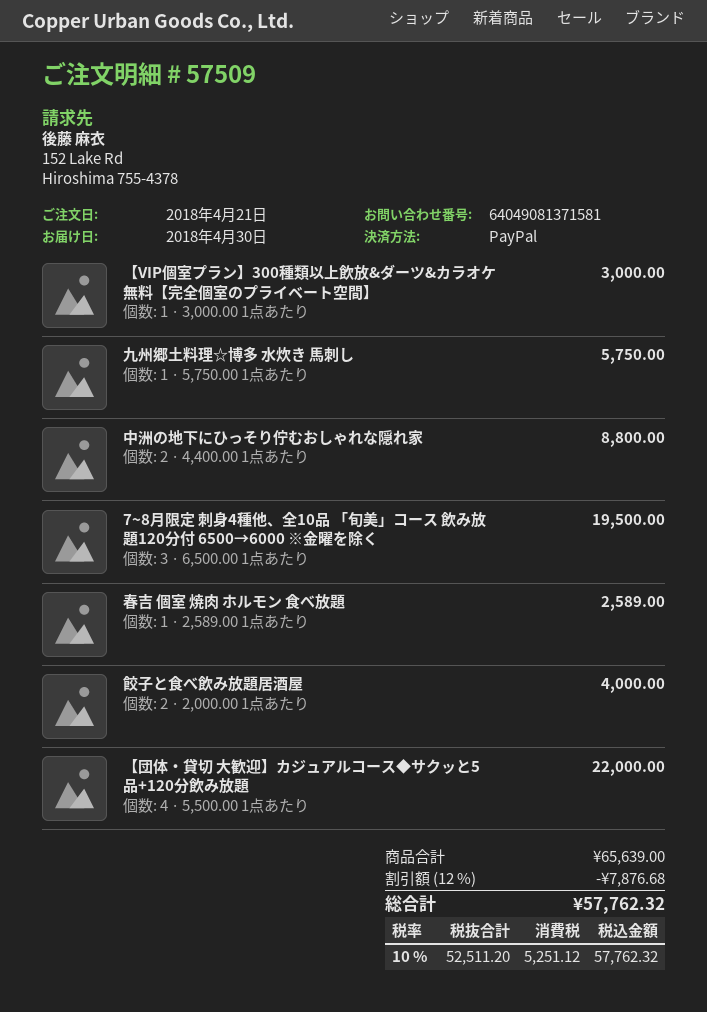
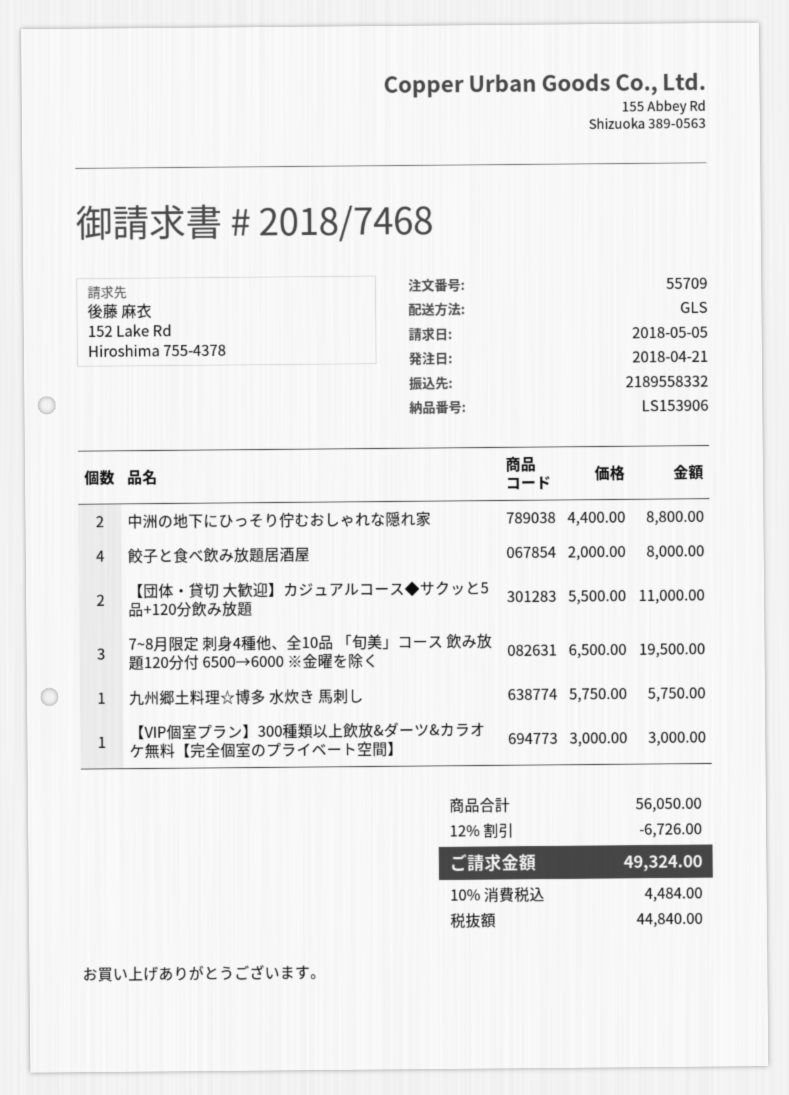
order number: 57509 -> 55709
春吉 個室 焼肉 ホルモン 食べ放題: 1 x 2589.00 = 2589.00 -> none
餃子と食べ飲み放題居酒屋: 2 x 2000.00 = 4000.00 -> 4 x 2000.00 = 8000.00
【団体・貸切 大歓迎】カジュアルコース◆サクッと5品+120分飲み放題: 4 x 5500.00 = 22000.00 -> 2 x 5500.00 = 11000.00
subtotal: 65639.00 -> 56050.00
discount: 12% = 7876.68 -> 12% = 6726.00
net: 52511.20 -> 44840.00
tax: 10% = 5251.12 -> 10% = 4484.00
total: 57762.32 -> 49324.00

